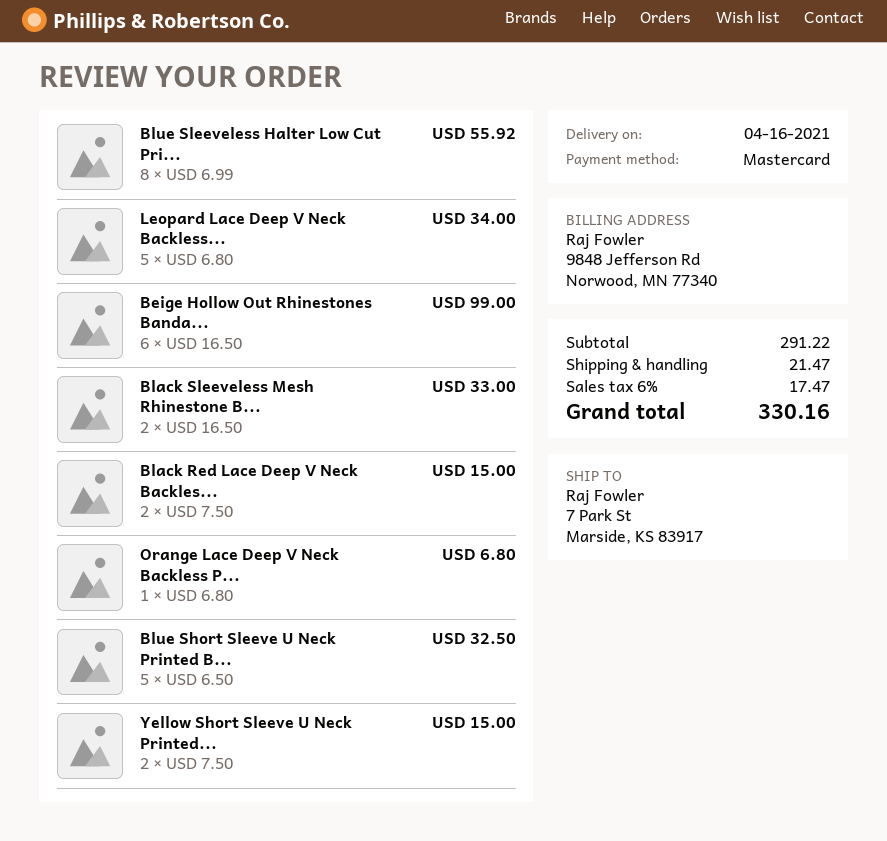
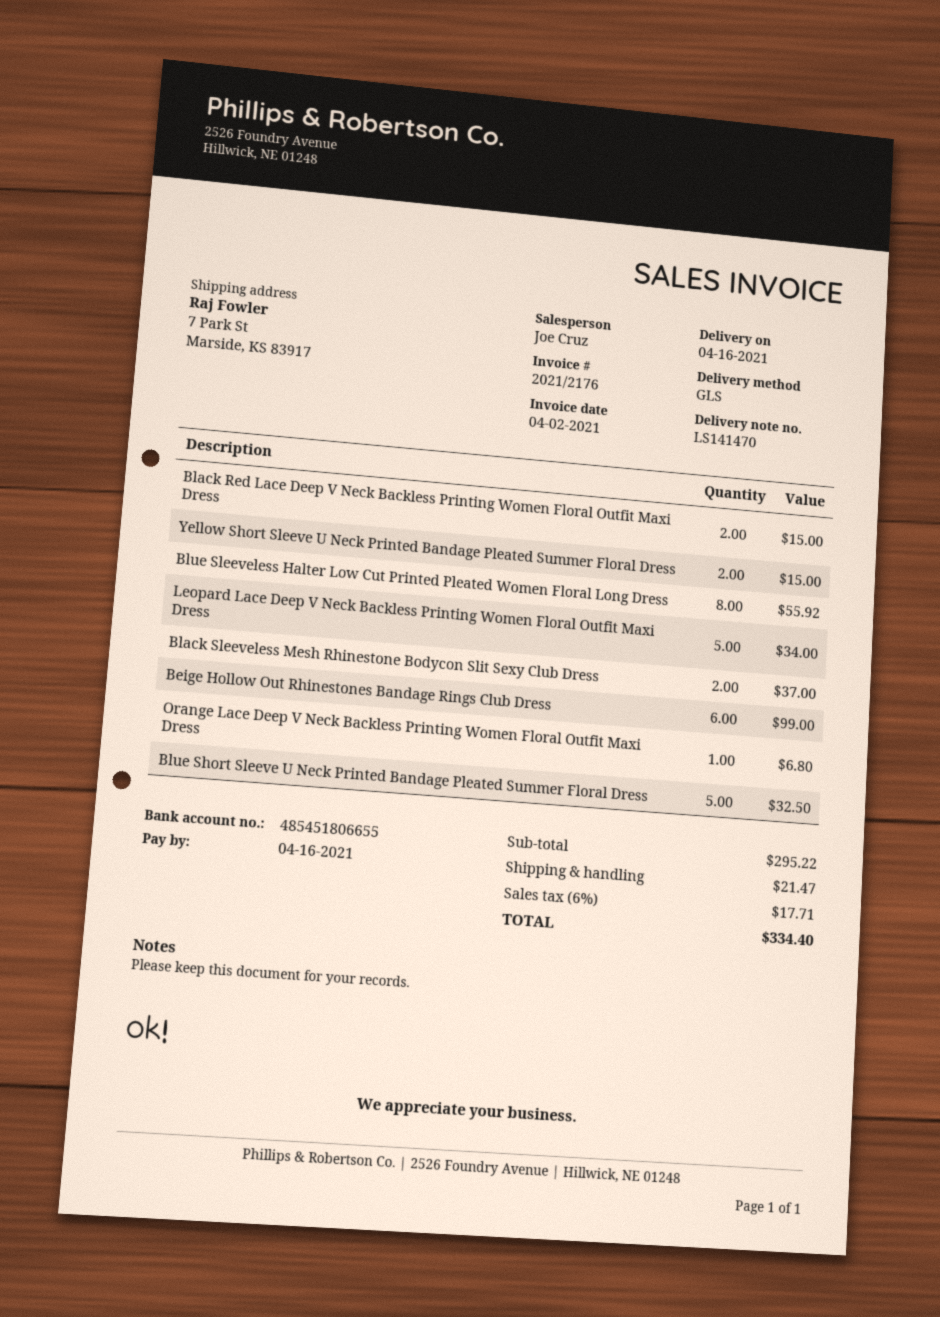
Black Sleeveless Mesh Rhinestone B...: 2 for 33.00 -> 2 for 37.00
subtotal: 291.22 -> 295.22
tax: 6% = 17.47 -> 6% = 17.71
total: 330.16 -> 334.40

